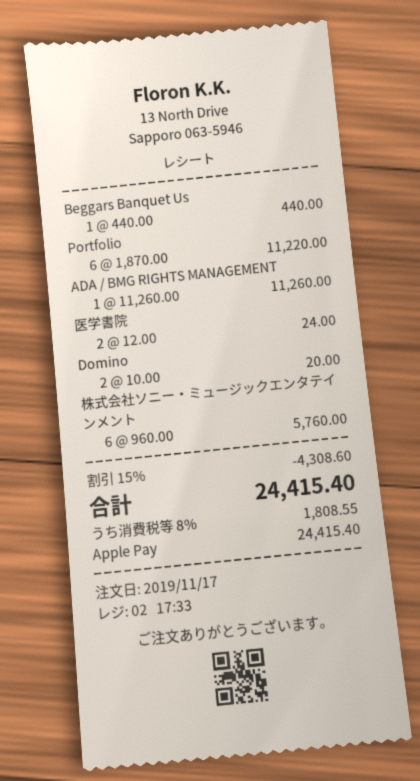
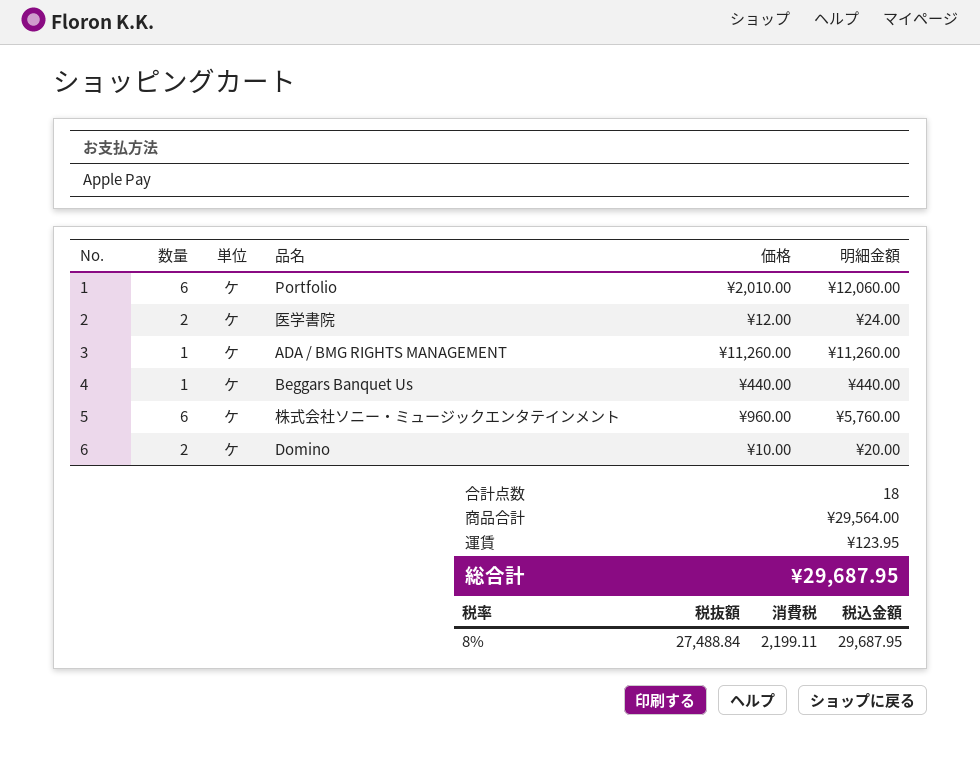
Portfolio: 6 x 1870.00 = 11220.00 -> 6 x 2010.00 = 12060.00
discount: 15% = 4308.60 -> none
shipping: none -> 123.95
tax: 8% = 1808.55 -> 8% = 2199.11
total: 24415.40 -> 29687.95

